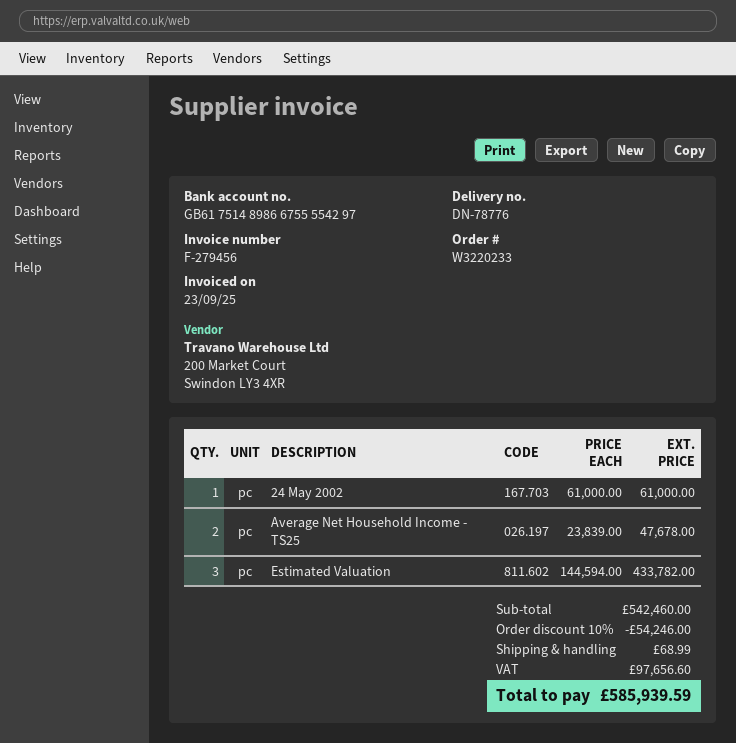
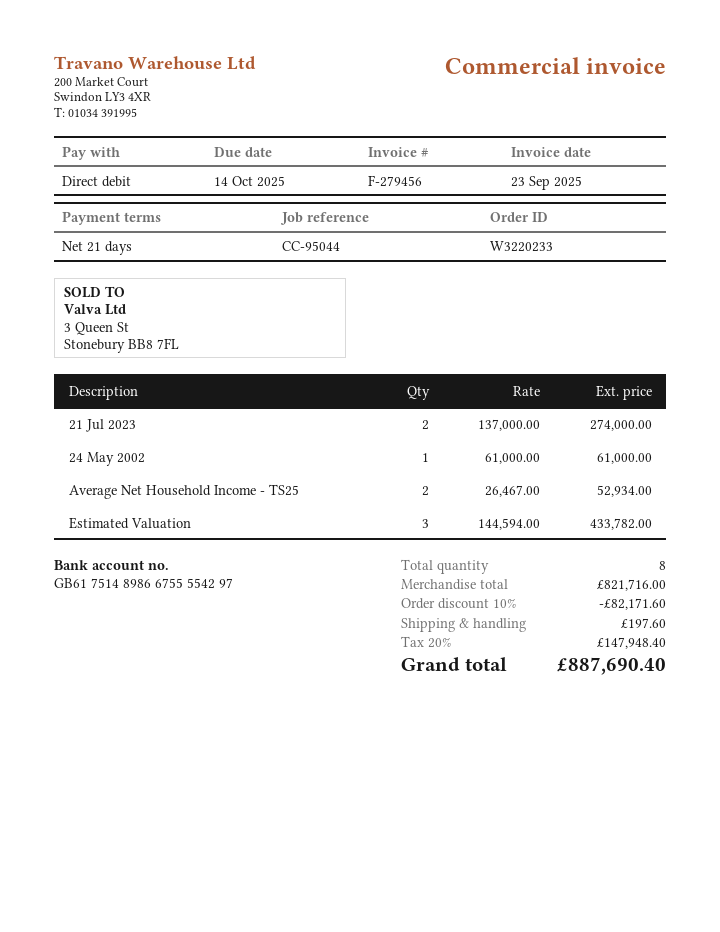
Average Net Household Income - TS25: 2 x 23839.00 = 47678.00 -> 2 x 26467.00 = 52934.00
21 Jul 2023: none -> 2 x 137000.00 = 274000.00
subtotal: 542460.00 -> 821716.00
discount: 10% = 54246.00 -> 10% = 82171.60
shipping: 68.99 -> 197.60
tax: 97656.60 -> 147948.40
total: 585939.59 -> 887690.40

